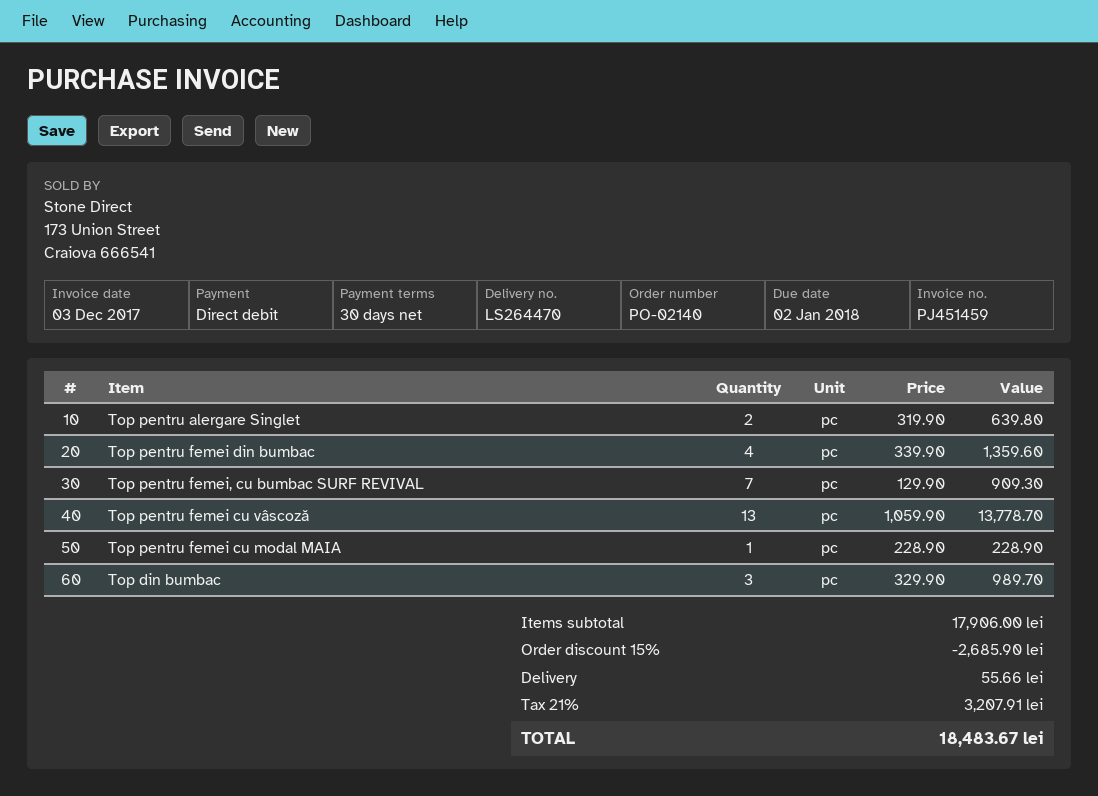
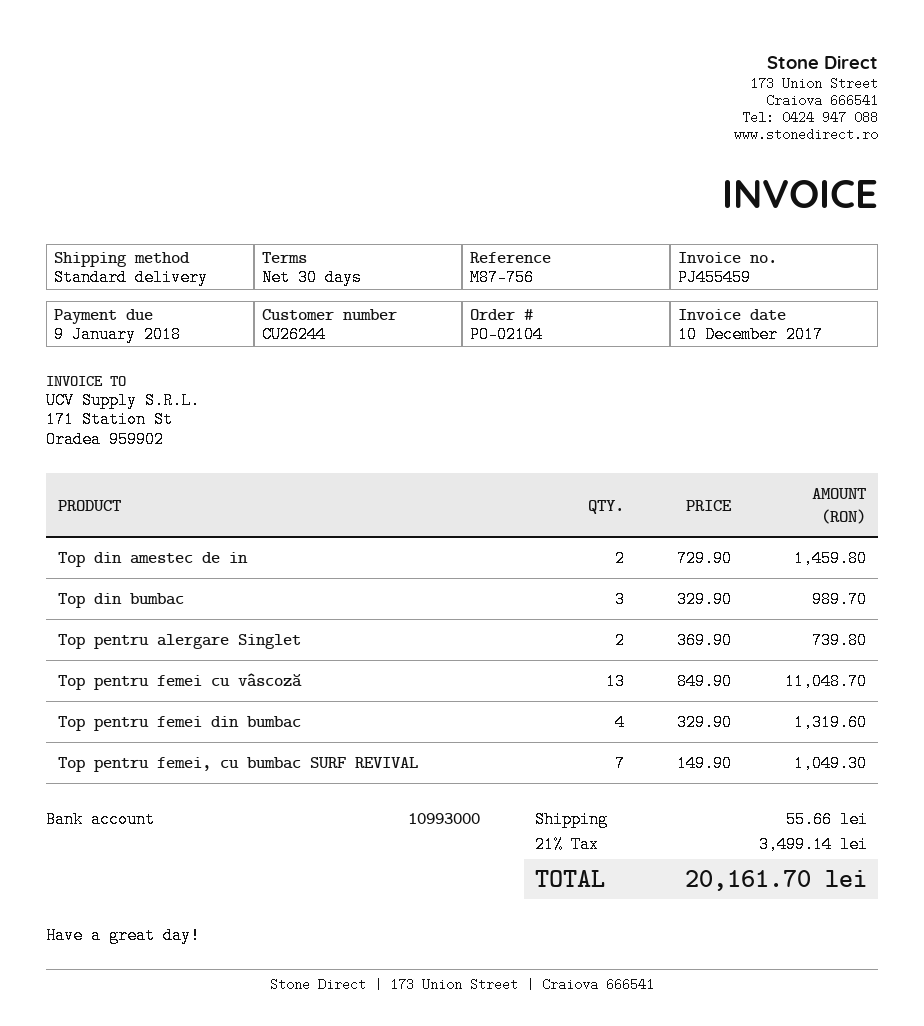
order number: PO-02140 -> PO-02104
invoice number: PJ451459 -> PJ455459
invoice date: 2017-12-03 -> 2017-12-10
due date: 2018-01-02 -> 2018-01-09
Top pentru alergare Singlet: 2 x 319.90 = 639.80 -> 2 x 369.90 = 739.80
Top pentru femei din bumbac: 4 x 339.90 = 1359.60 -> 4 x 329.90 = 1319.60
Top pentru femei, cu bumbac SURF REVIVAL: 7 x 129.90 = 909.30 -> 7 x 149.90 = 1049.30
Top pentru femei cu vâscoză: 13 x 1059.90 = 13778.70 -> 13 x 849.90 = 11048.70
Top pentru femei cu modal MAIA: 1 x 228.90 = 228.90 -> none
Top din amestec de in: none -> 2 x 729.90 = 1459.80
discount: 15% = 2685.90 -> none
tax: 21% = 3207.91 -> 21% = 3499.14
total: 18483.67 -> 20161.70

